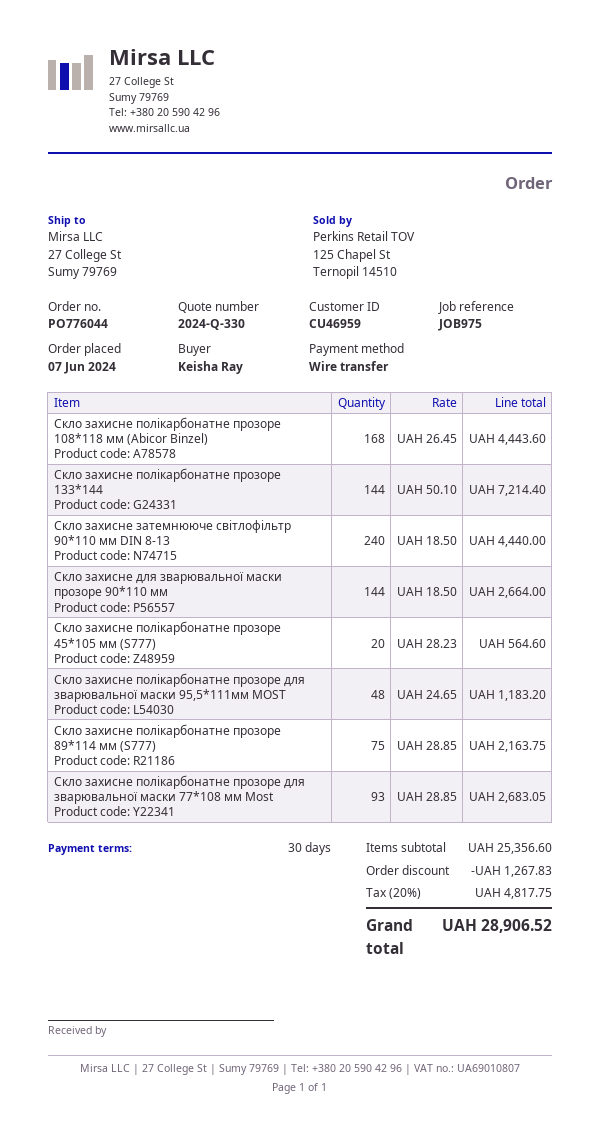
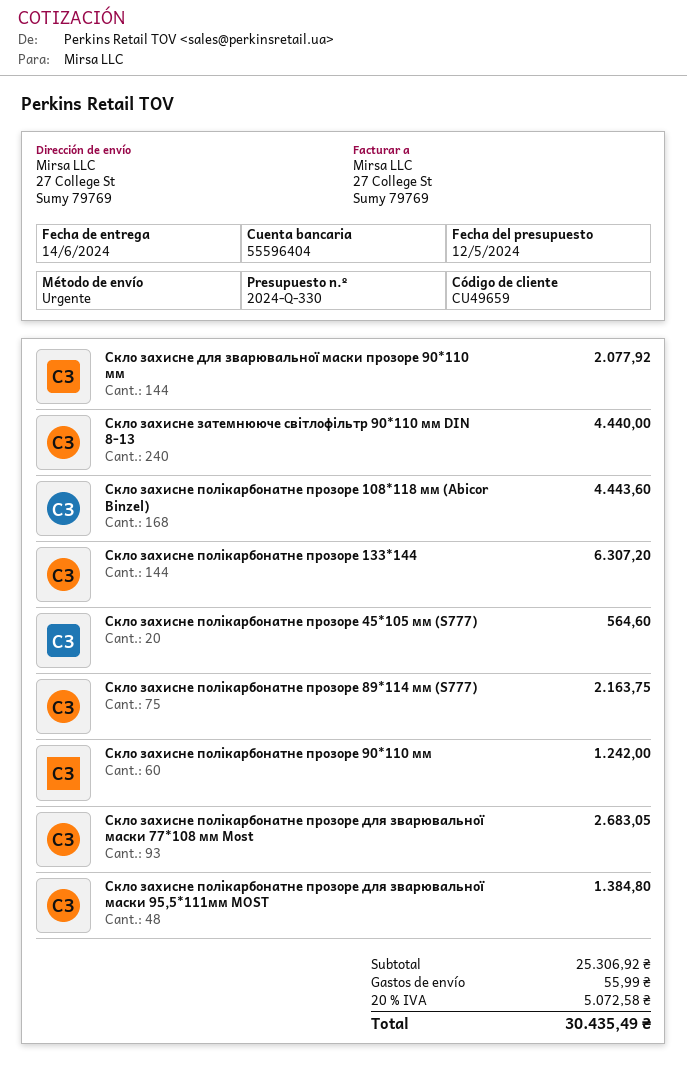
customer number: CU46959 -> CU49659
Скло захисне полікарбонатне прозоре 133*144: 144 for 7214.40 -> 144 for 6307.20
Скло захисне для зварювальної маски прозоре 90*110 мм: 144 for 2664.00 -> 144 for 2077.92
Скло захисне полікарбонатне прозоре для зварювальної маски 95,5*111мм MOST: 48 for 1183.20 -> 48 for 1384.80
Скло захисне полікарбонатне прозоре 90*110 мм: none -> 60 for 1242.00
subtotal: 25356.60 -> 25306.92
discount: 1267.83 -> none
shipping: none -> 55.99
tax: 20% = 4817.75 -> 20% = 5072.58
total: 28906.52 -> 30435.49

